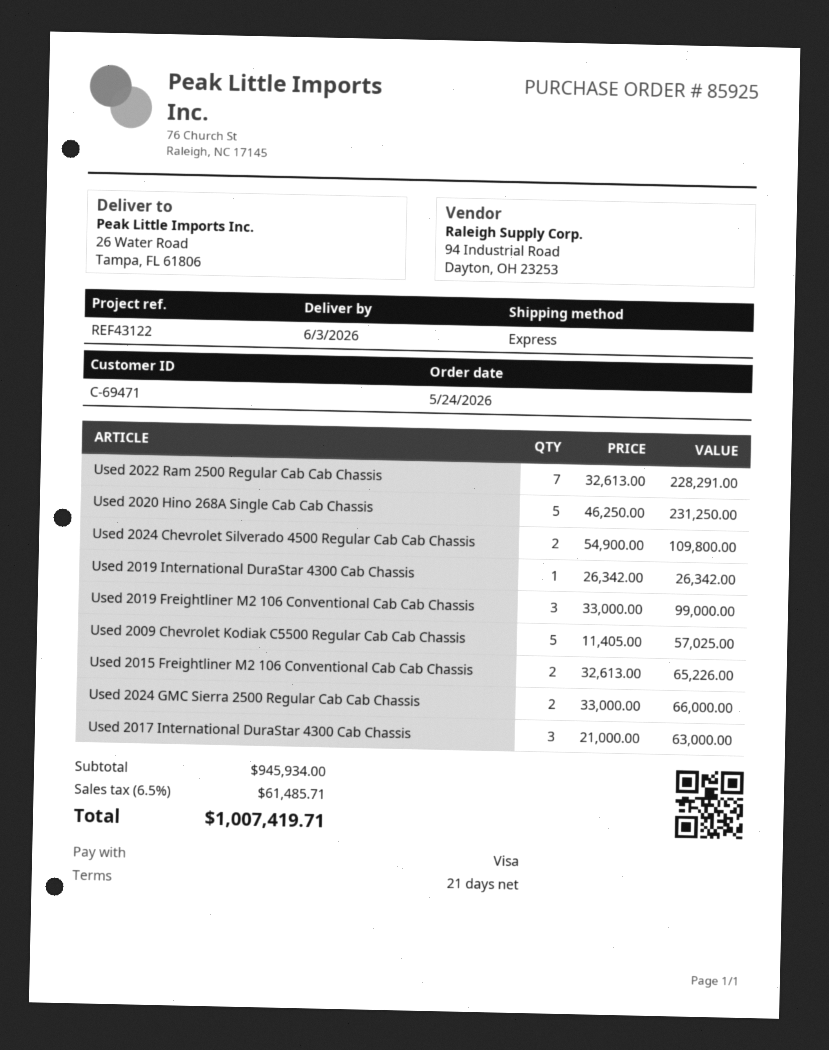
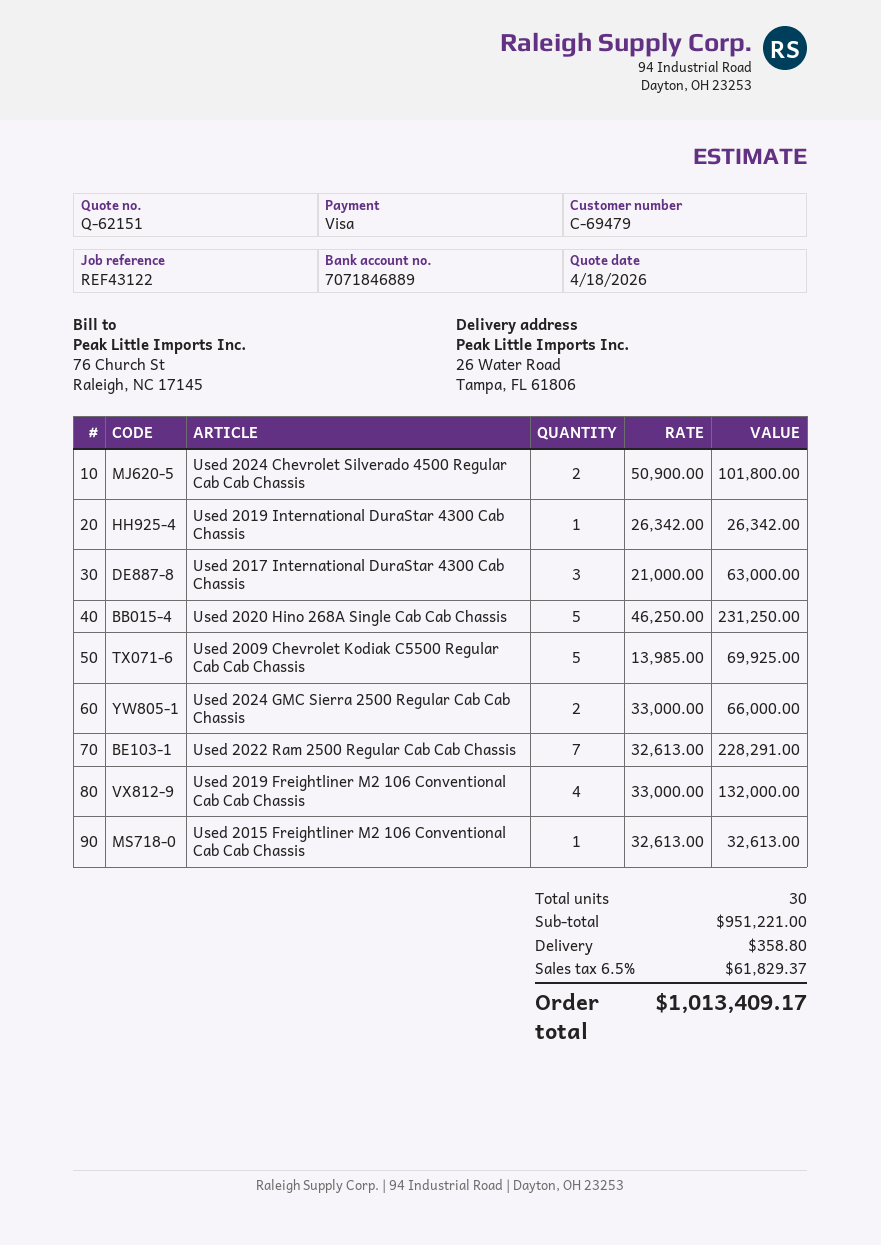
customer number: C-69471 -> C-69479
Used 2024 Chevrolet Silverado 4500 Regular Cab Cab Chassis: 2 x 54900.00 = 109800.00 -> 2 x 50900.00 = 101800.00
Used 2019 Freightliner M2 106 Conventional Cab Cab Chassis: 3 x 33000.00 = 99000.00 -> 4 x 33000.00 = 132000.00
Used 2009 Chevrolet Kodiak C5500 Regular Cab Cab Chassis: 5 x 11405.00 = 57025.00 -> 5 x 13985.00 = 69925.00
Used 2015 Freightliner M2 106 Conventional Cab Cab Chassis: 2 x 32613.00 = 65226.00 -> 1 x 32613.00 = 32613.00
subtotal: 945934.00 -> 951221.00
shipping: none -> 358.80
tax: 6.5% = 61485.71 -> 6.5% = 61829.37
total: 1007419.71 -> 1013409.17

